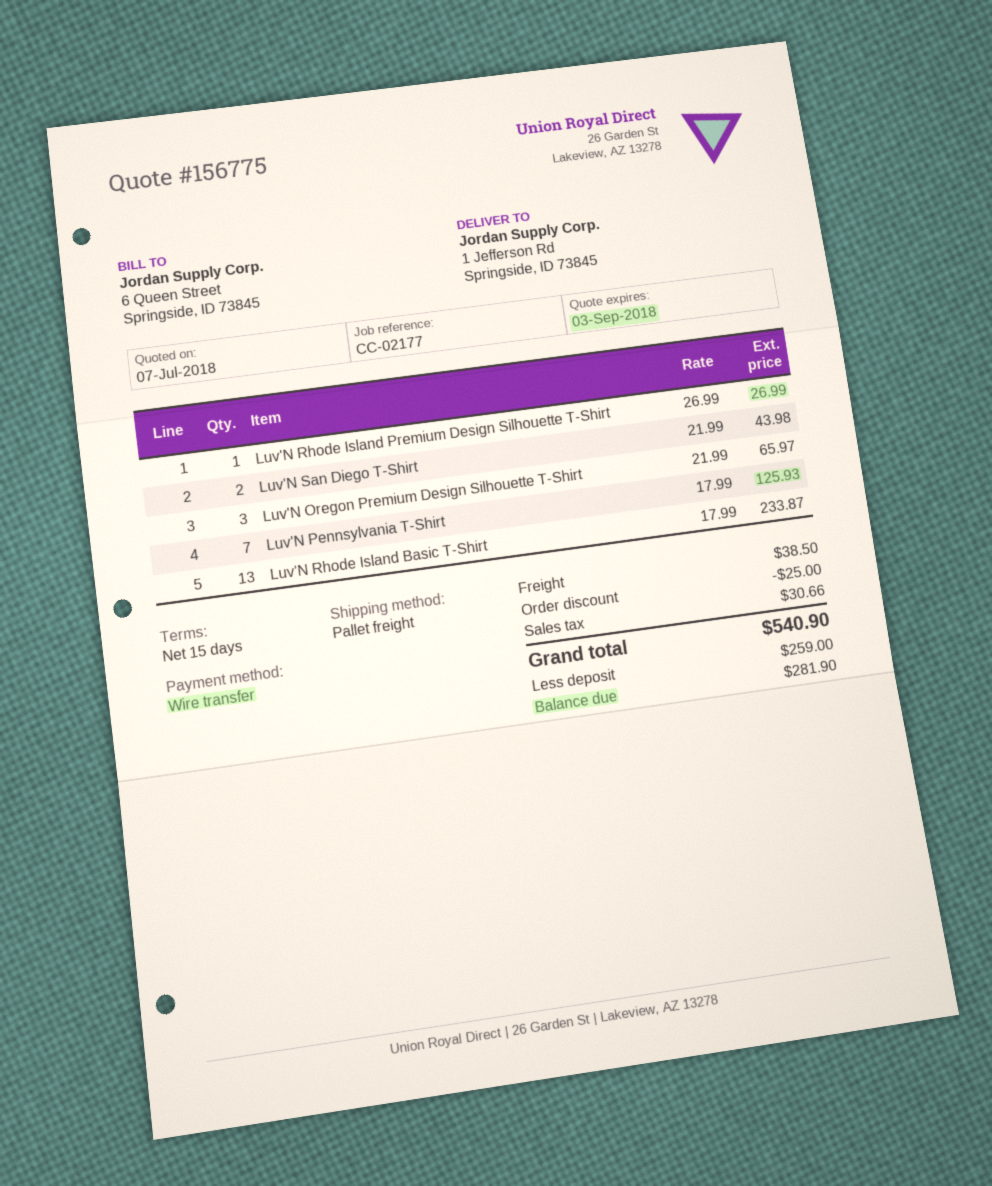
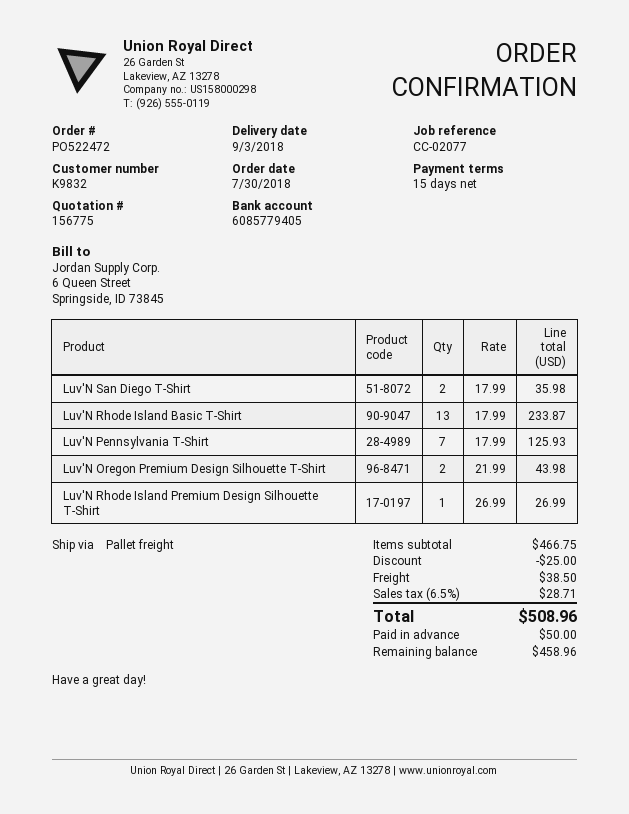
reference: CC-02177 -> CC-02077
Luv'N San Diego T-Shirt: 2 x 21.99 = 43.98 -> 2 x 17.99 = 35.98
Luv'N Oregon Premium Design Silhouette T-Shirt: 3 x 21.99 = 65.97 -> 2 x 21.99 = 43.98
tax: 30.66 -> 28.71
total: 540.90 -> 508.96
deposit: 259.00 -> 50.00
balance: 281.90 -> 458.96

